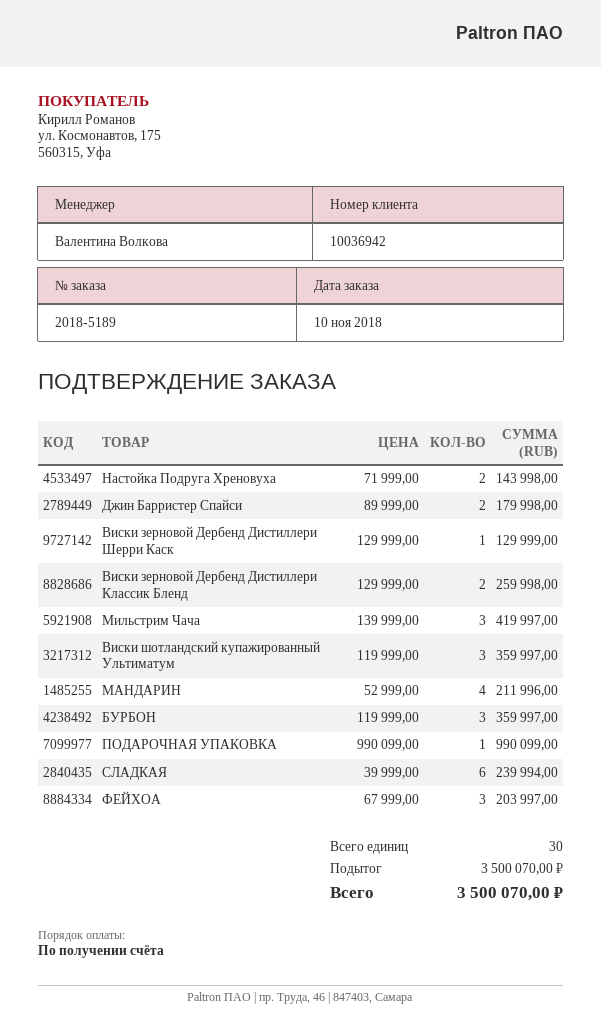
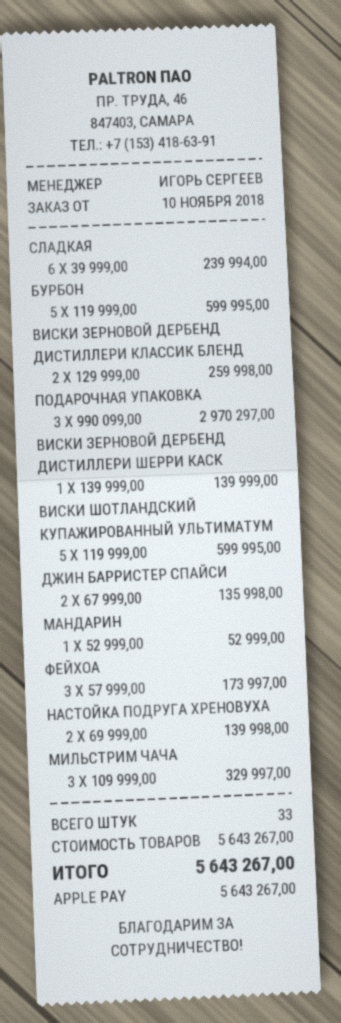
sales rep: Валентина Волкова -> ИГОРЬ СЕРГЕЕВ
Настойка Подруга Хреновуха: 2 x 71999.00 = 143998.00 -> 2 x 69999.00 = 139998.00
Джин Барристер Спайси: 2 x 89999.00 = 179998.00 -> 2 x 67999.00 = 135998.00
Виски зерновой Дербенд Дистиллери Шерри Каск: 1 x 129999.00 = 129999.00 -> 1 x 139999.00 = 139999.00
Мильстрим Чача: 3 x 139999.00 = 419997.00 -> 3 x 109999.00 = 329997.00
Виски шотландский купажированный Ультиматум: 3 x 119999.00 = 359997.00 -> 5 x 119999.00 = 599995.00
МАНДАРИН: 4 x 52999.00 = 211996.00 -> 1 x 52999.00 = 52999.00
БУРБОН: 3 x 119999.00 = 359997.00 -> 5 x 119999.00 = 599995.00
ПОДАРОЧНАЯ УПАКОВКА: 1 x 990099.00 = 990099.00 -> 3 x 990099.00 = 2970297.00
ФЕЙХОА: 3 x 67999.00 = 203997.00 -> 3 x 57999.00 = 173997.00
total quantity: 30 -> 33
subtotal: 3500070.00 -> 5643267.00
total: 3500070.00 -> 5643267.00

